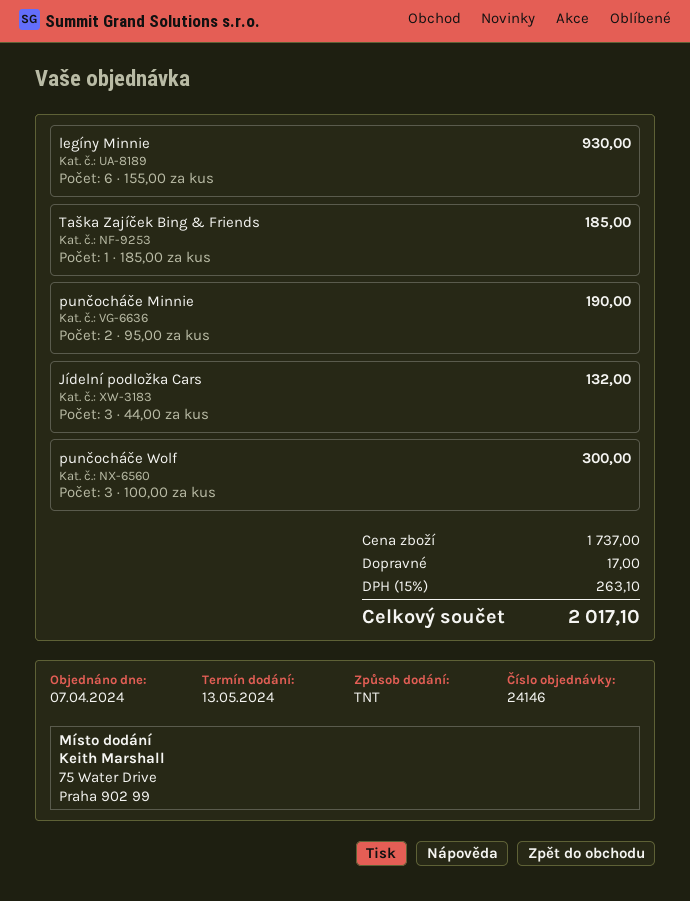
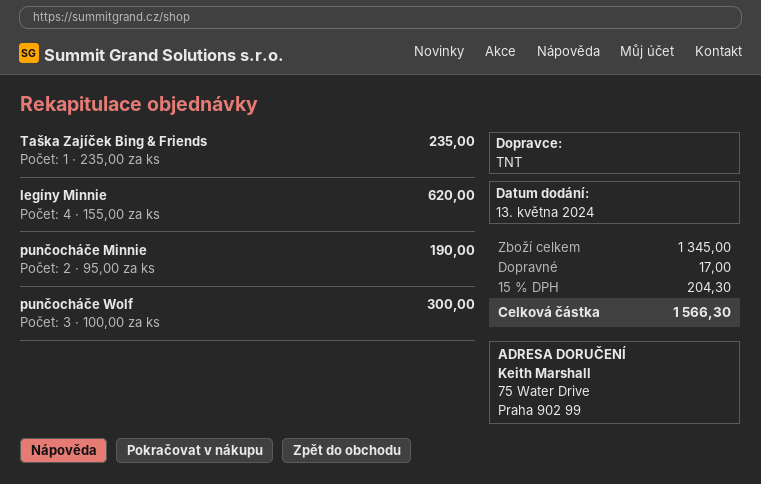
legíny Minnie: 6 x 155.00 = 930.00 -> 4 x 155.00 = 620.00
Taška Zajíček Bing & Friends: 1 x 185.00 = 185.00 -> 1 x 235.00 = 235.00
Jídelní podložka Cars: 3 x 44.00 = 132.00 -> none
subtotal: 1737.00 -> 1345.00
tax: 15% = 263.10 -> 15% = 204.30
total: 2017.10 -> 1566.30

